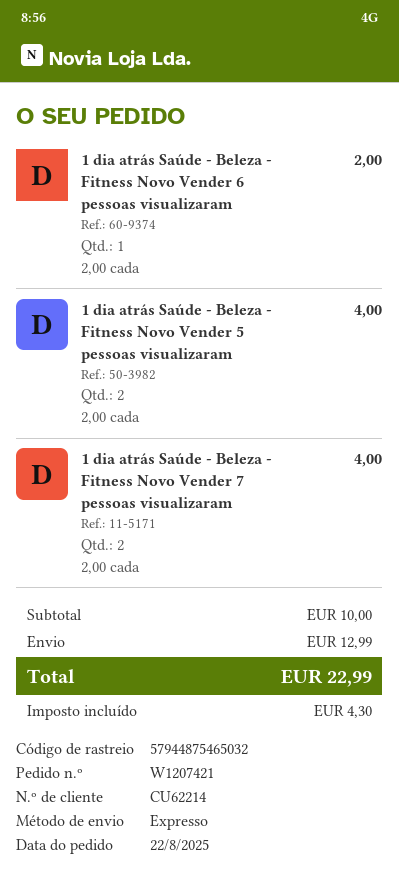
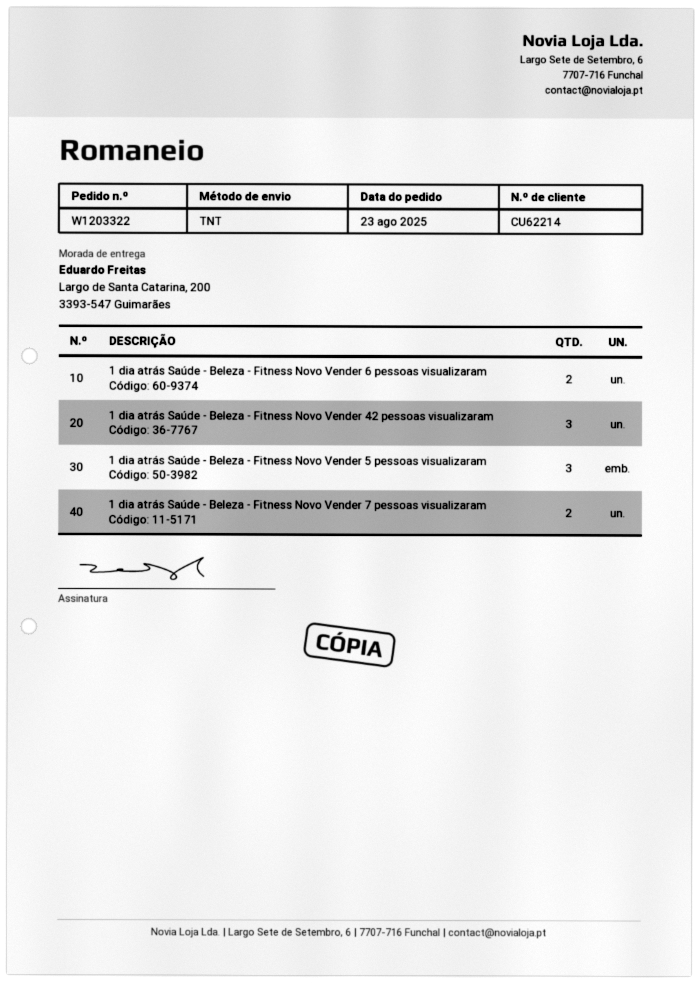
order number: W1207421 -> W1203322
order date: 2025-08-22 -> 2025-08-23
shipping method: express -> TNT
1 dia atrás Saúde - Beleza - Fitness Novo Vender 6 pessoas visualizaram: 1 -> 2
1 dia atrás Saúde - Beleza - Fitness Novo Vender 5 pessoas visualizaram: 2 -> 3
1 dia atrás Saúde - Beleza - Fitness Novo Vender 42 pessoas visualizaram: none -> 3

